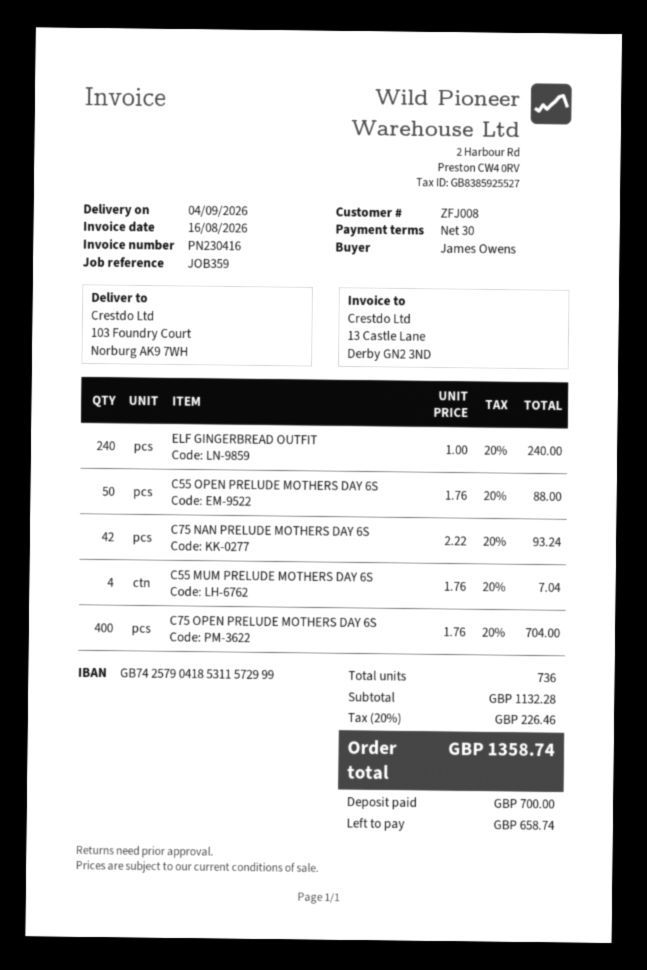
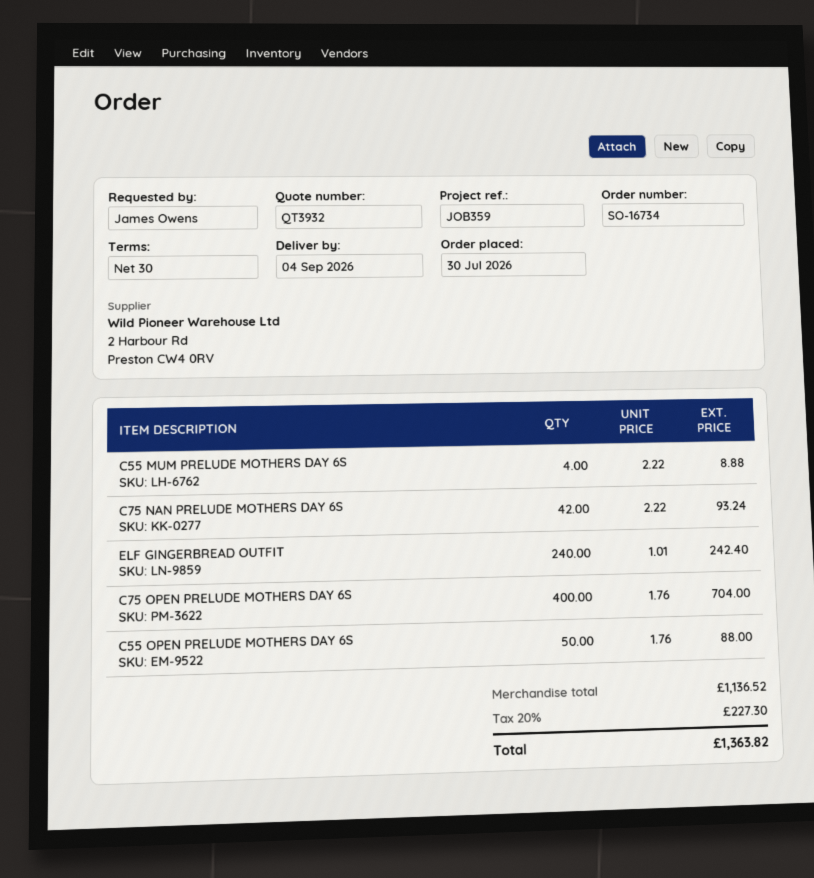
ELF GINGERBREAD OUTFIT: 240 x 1.00 = 240.00 -> 240 x 1.01 = 242.40
C55 MUM PRELUDE MOTHERS DAY 6S: 4 x 1.76 = 7.04 -> 4 x 2.22 = 8.88
subtotal: 1132.28 -> 1136.52
tax: 20% = 226.46 -> 20% = 227.30
total: 1358.74 -> 1363.82

